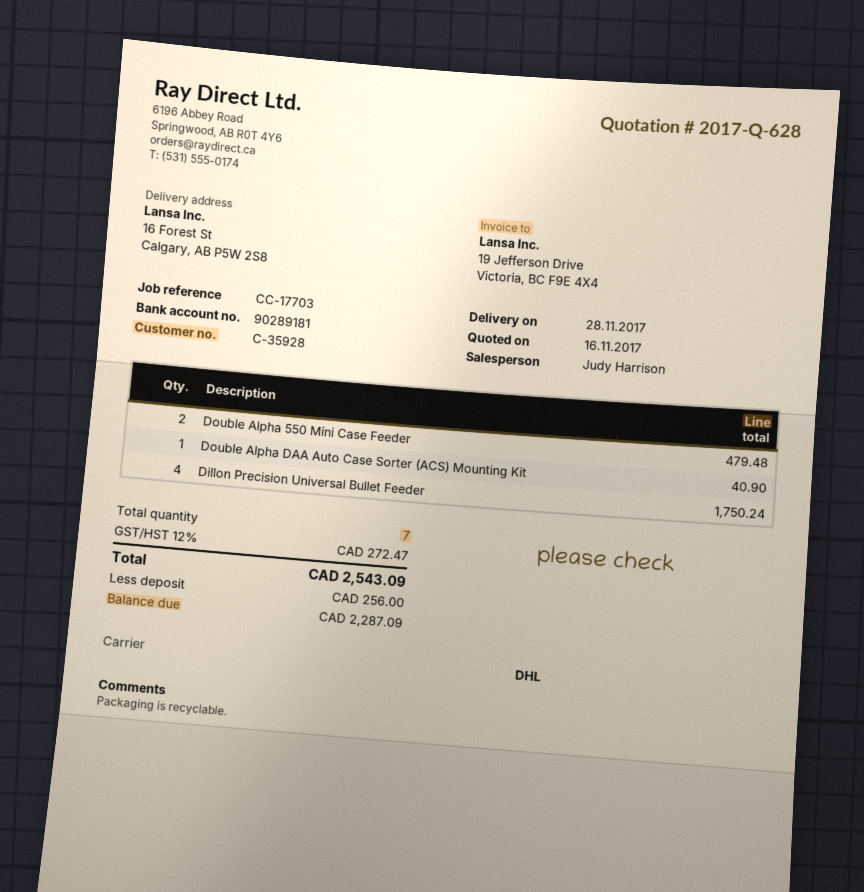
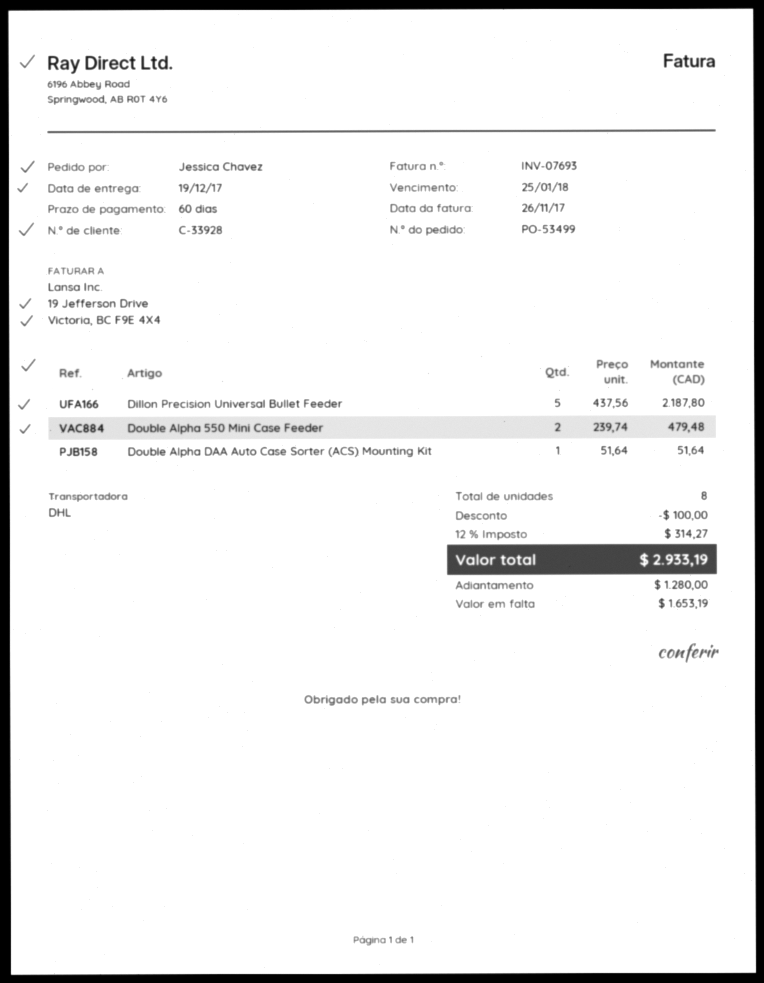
delivery date: 2017-11-28 -> 2017-12-19
customer number: C-35928 -> C-33928
Double Alpha DAA Auto Case Sorter (ACS) Mounting Kit: 1 for 40.90 -> 1 for 51.64
Dillon Precision Universal Bullet Feeder: 4 for 1750.24 -> 5 for 2187.80
total quantity: 7 -> 8
discount: none -> 100.00
tax: 12% = 272.47 -> 12% = 314.27
total: 2543.09 -> 2933.19
deposit: 256.00 -> 1280.00
balance: 2287.09 -> 1653.19

